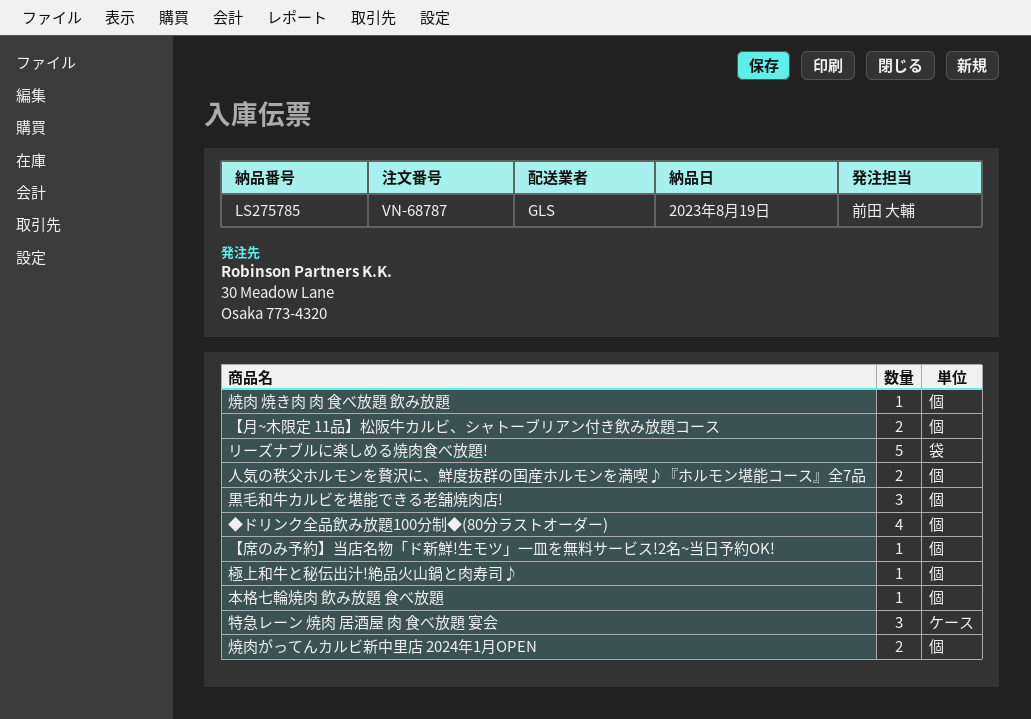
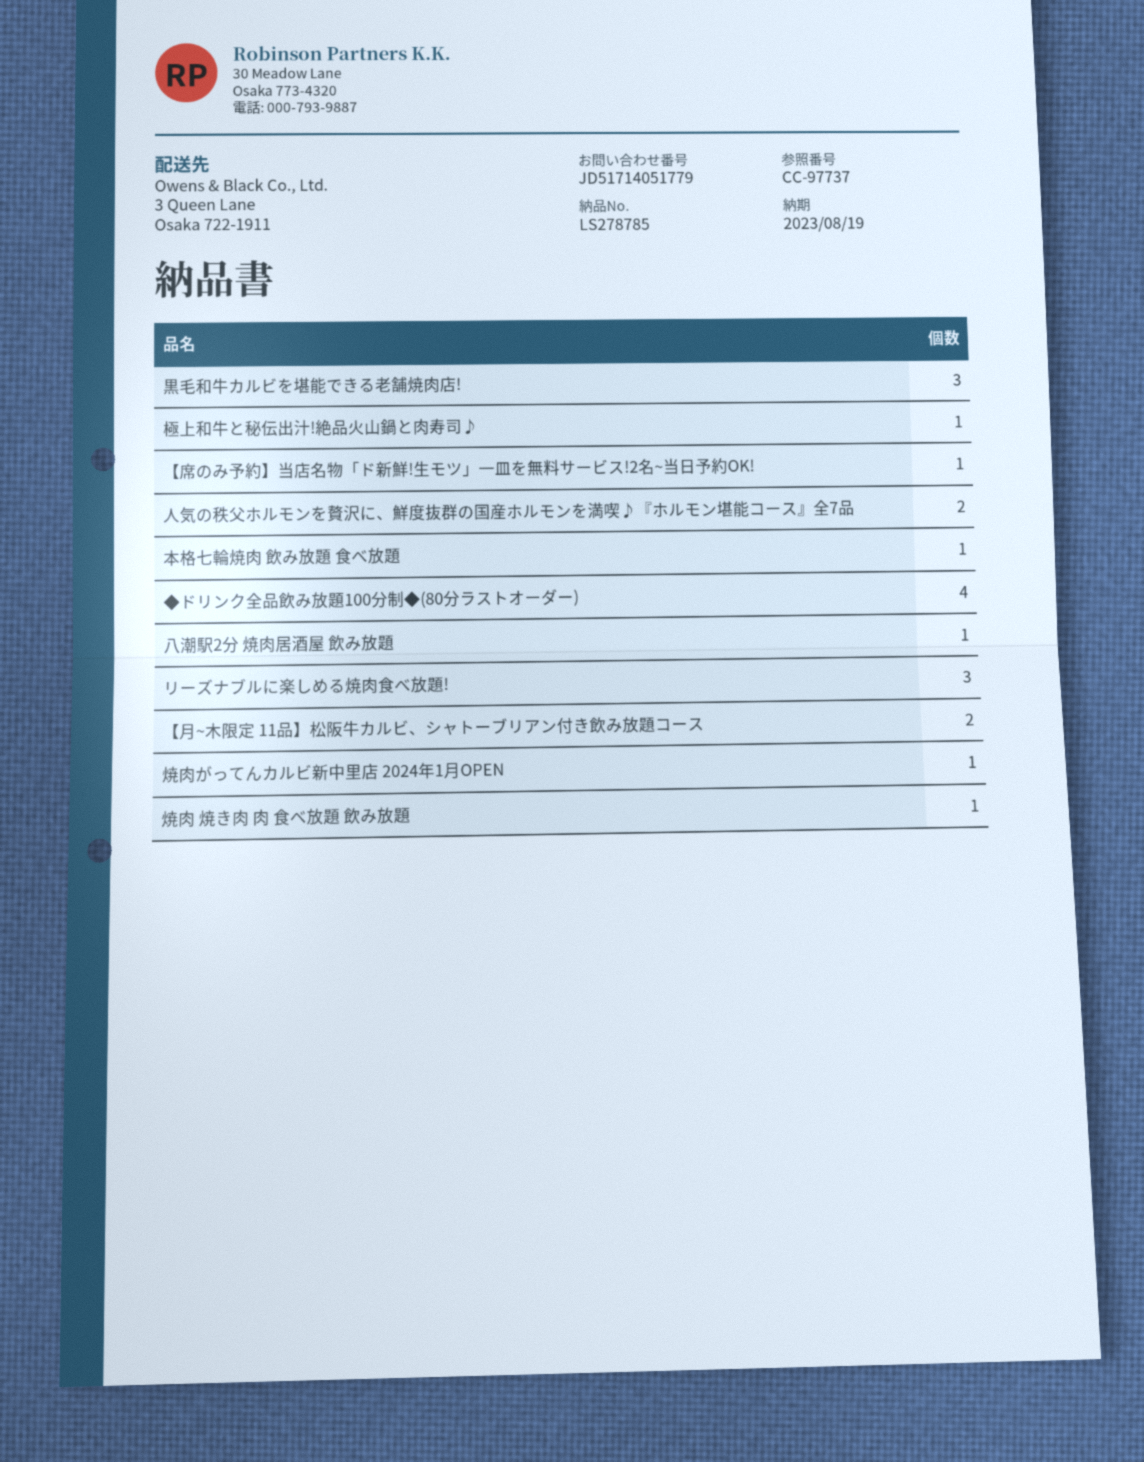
delivery note number: LS275785 -> LS278785
リーズナブルに楽しめる焼肉食べ放題!: 5 -> 3
特急レーン 焼肉 居酒屋 肉 食べ放題 宴会: 3 -> none
焼肉がってんカルビ新中里店 2024年1月OPEN: 2 -> 1
八潮駅2分 焼肉居酒屋 飲み放題: none -> 1

